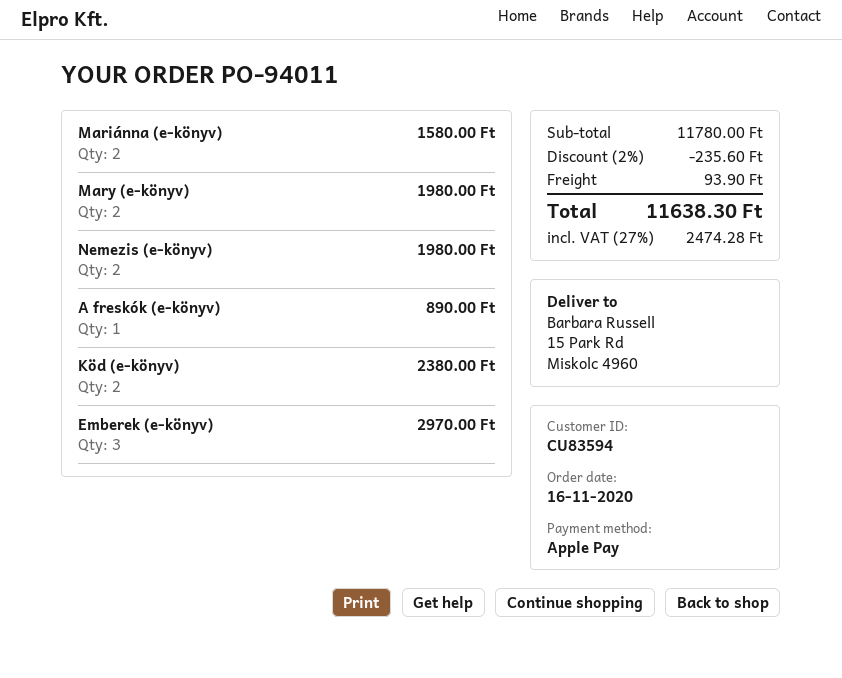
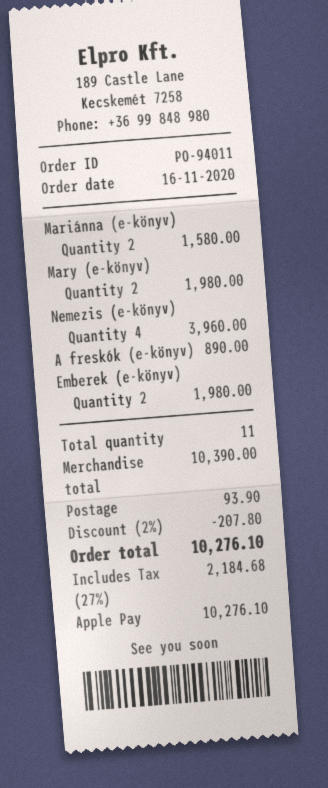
Nemezis (e-könyv): 2 for 1980.00 -> 4 for 3960.00
Köd (e-könyv): 2 for 2380.00 -> none
Emberek (e-könyv): 3 for 2970.00 -> 2 for 1980.00
subtotal: 11780.00 -> 10390.00
discount: 2% = 235.60 -> 2% = 207.80
tax: 27% = 2474.28 -> 27% = 2184.68
total: 11638.30 -> 10276.10

